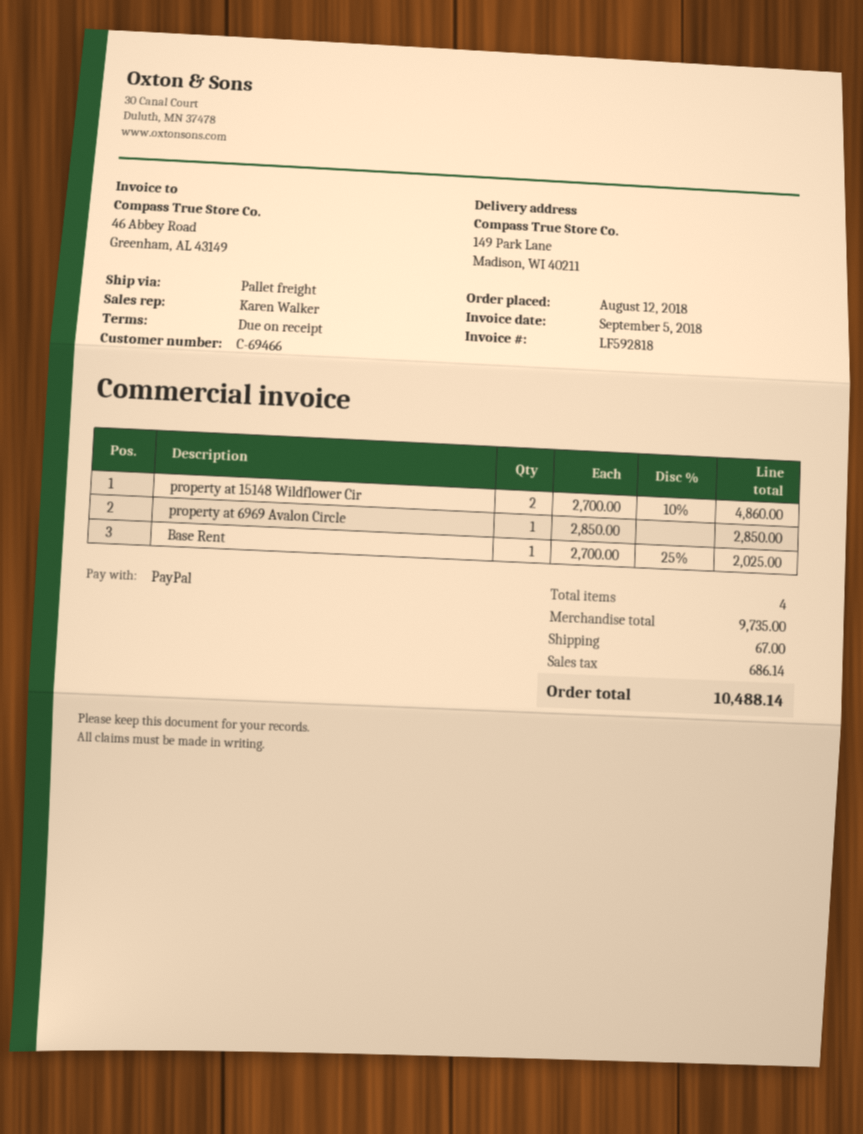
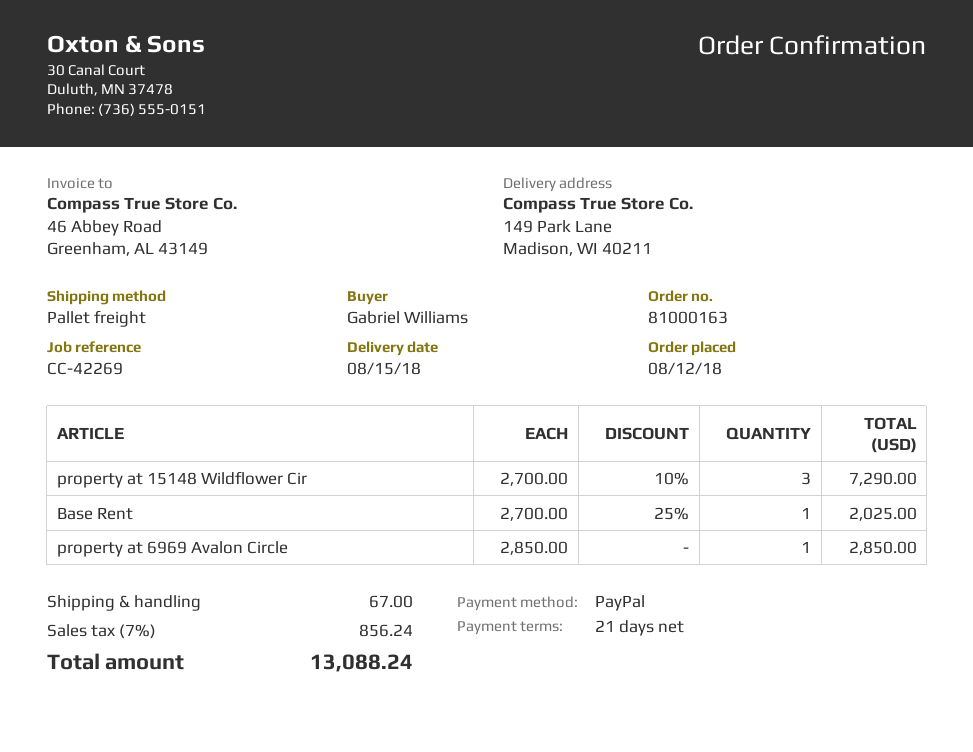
payment terms: on receipt -> 21 days
property at 15148 Wildflower Cir: 2 x 2700.00 - 10% = 4860.00 -> 3 x 2700.00 - 10% = 7290.00
tax: 686.14 -> 856.24
total: 10488.14 -> 13088.24

